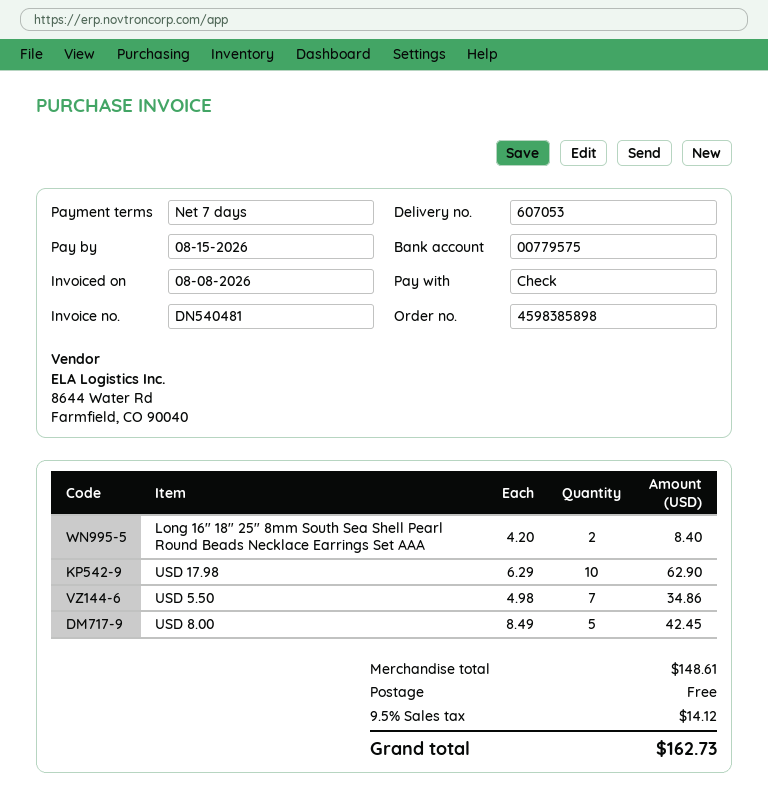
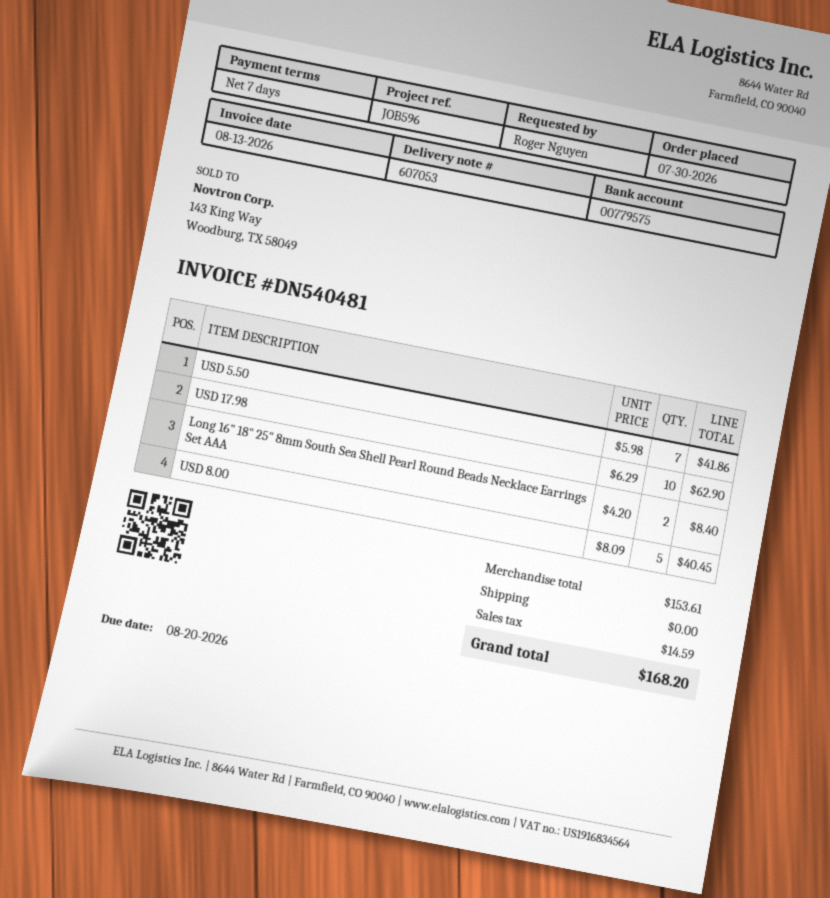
invoice date: 2026-08-08 -> 2026-08-13
due date: 2026-08-15 -> 2026-08-20
USD 5.50: 7 x 4.98 = 34.86 -> 7 x 5.98 = 41.86
USD 8.00: 5 x 8.49 = 42.45 -> 5 x 8.09 = 40.45
subtotal: 148.61 -> 153.61
tax: 14.12 -> 14.59
total: 162.73 -> 168.20

